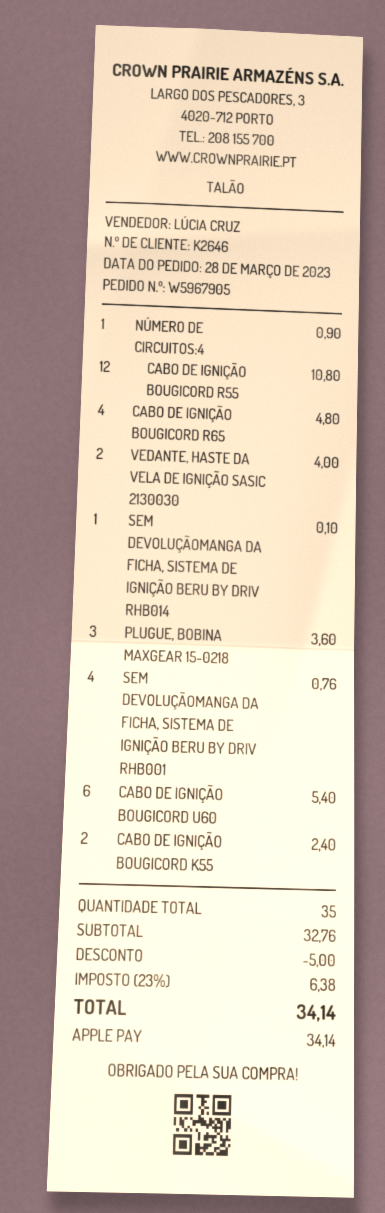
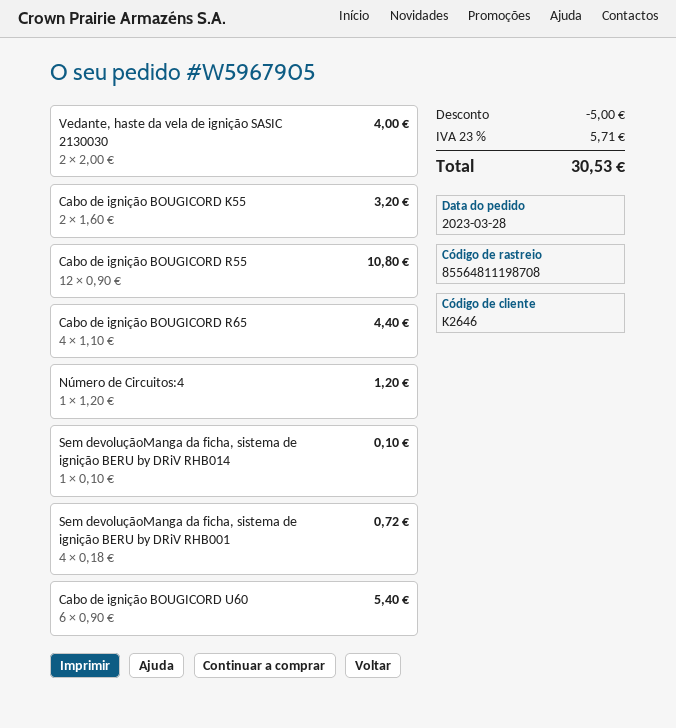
NÚMERO DE CIRCUITOS:4: 1 for 0.90 -> 1 for 1.20
CABO DE IGNIÇÃO BOUGICORD R65: 4 for 4.80 -> 4 for 4.40
PLUGUE, BOBINA MAXGEAR 15-0218: 3 for 3.60 -> none
SEM DEVOLUÇÃOMANGA DA FICHA, SISTEMA DE IGNIÇÃO BERU BY DRIV RHB001: 4 for 0.76 -> 4 for 0.72
CABO DE IGNIÇÃO BOUGICORD K55: 2 for 2.40 -> 2 for 3.20
tax: 23% = 6.38 -> 23% = 5.71
total: 34.14 -> 30.53

